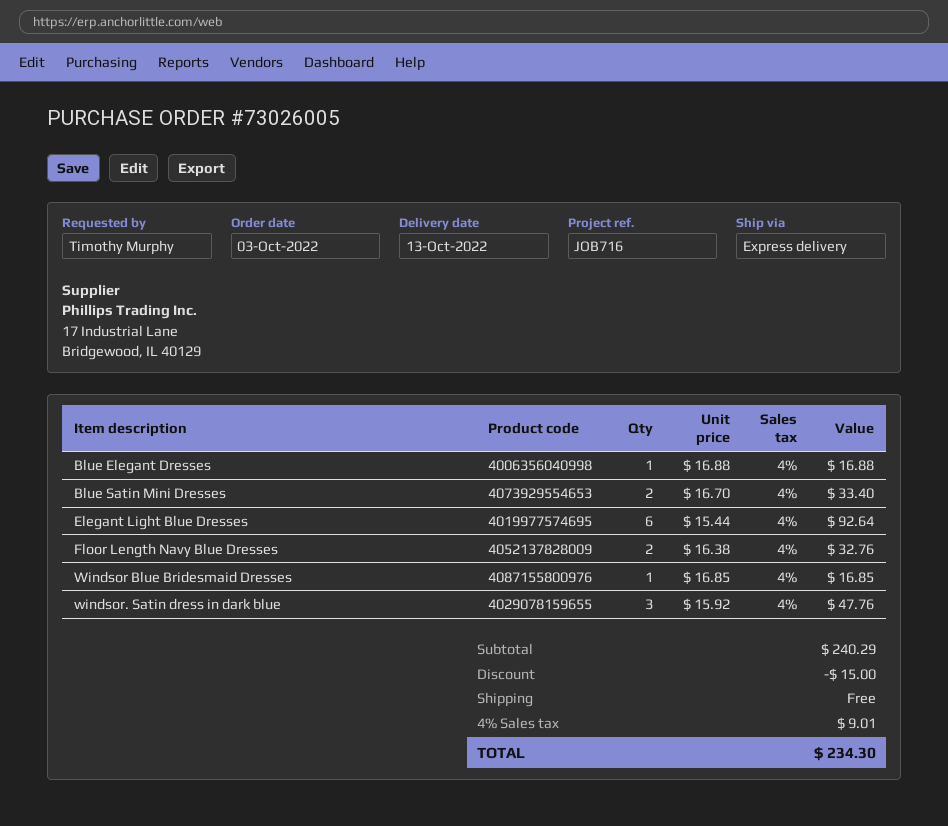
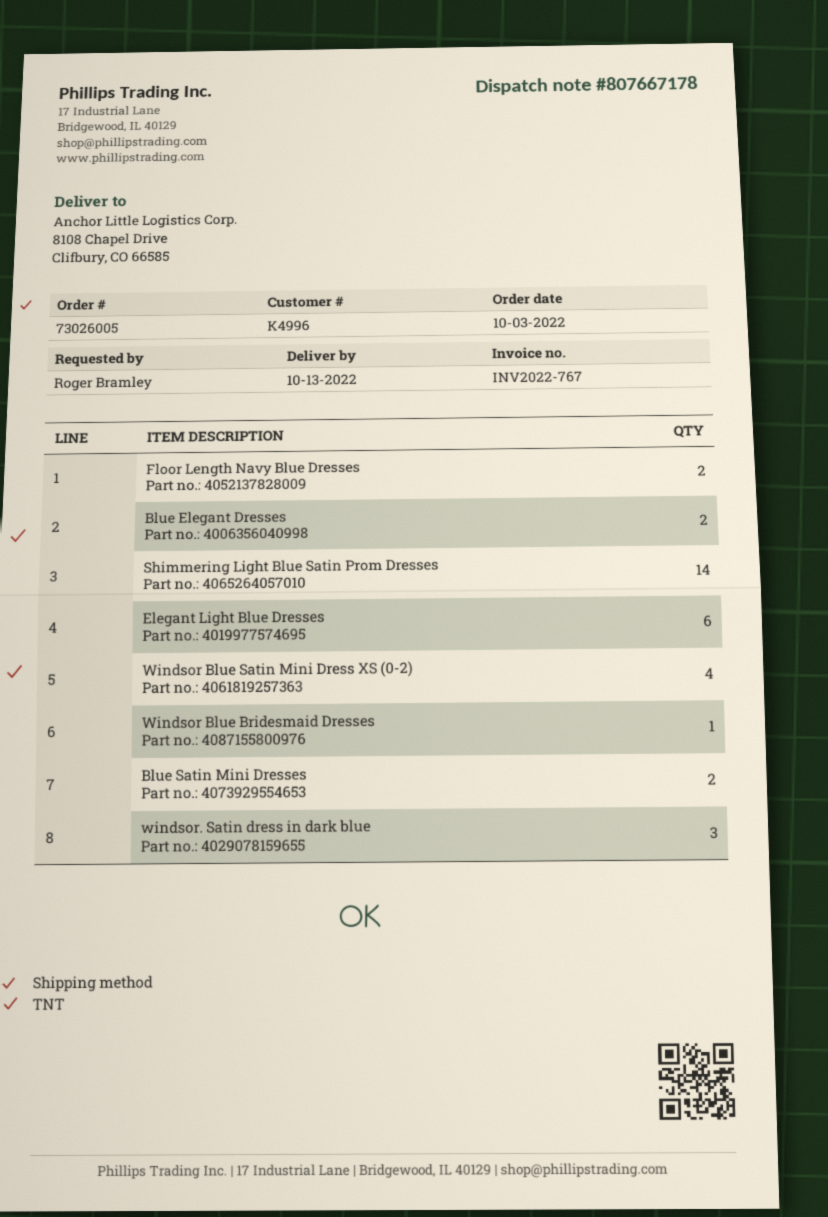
ordered by: Timothy Murphy -> Roger Bramley
shipping method: express -> TNT
Blue Elegant Dresses: 1 -> 2
Shimmering Light Blue Satin Prom Dresses: none -> 14
Windsor Blue Satin Mini Dress XS (0-2): none -> 4

